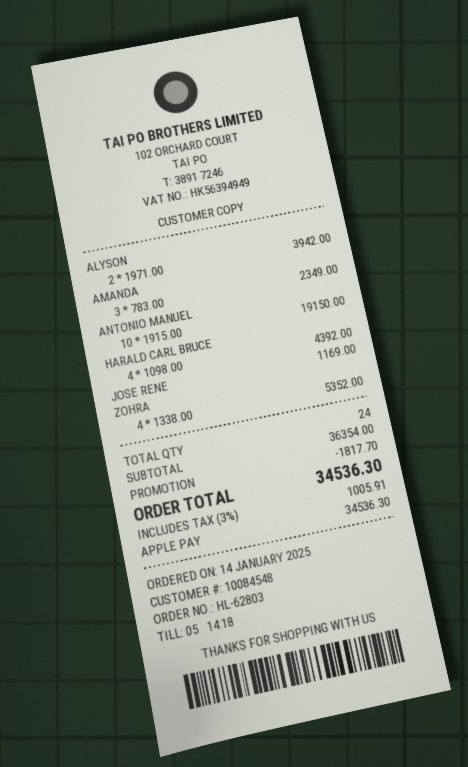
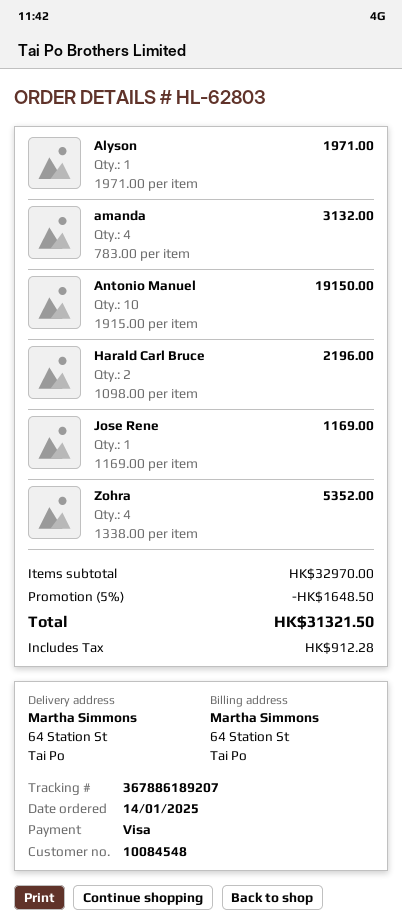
payment method: Apple Pay -> Visa
ALYSON: 2 x 1971.00 = 3942.00 -> 1 x 1971.00 = 1971.00
AMANDA: 3 x 783.00 = 2349.00 -> 4 x 783.00 = 3132.00
HARALD CARL BRUCE: 4 x 1098.00 = 4392.00 -> 2 x 1098.00 = 2196.00
subtotal: 36354.00 -> 32970.00
discount: 1817.70 -> 1648.50
tax: 1005.91 -> 912.28
total: 34536.30 -> 31321.50

